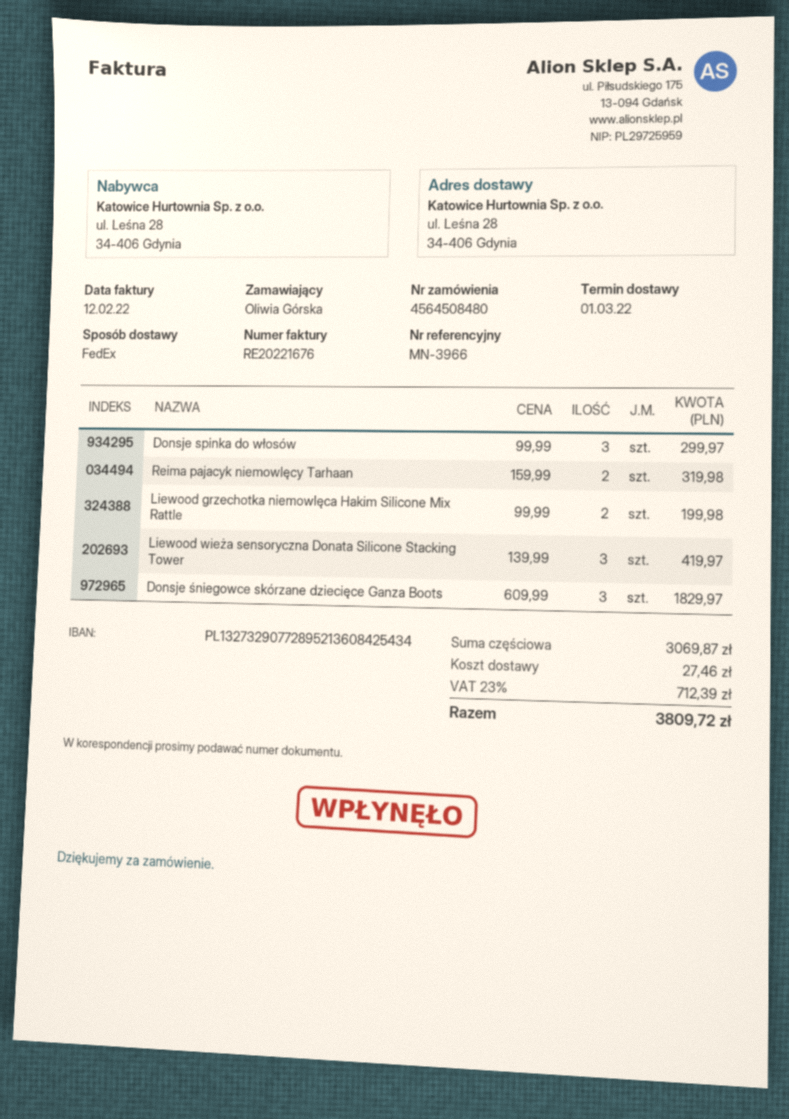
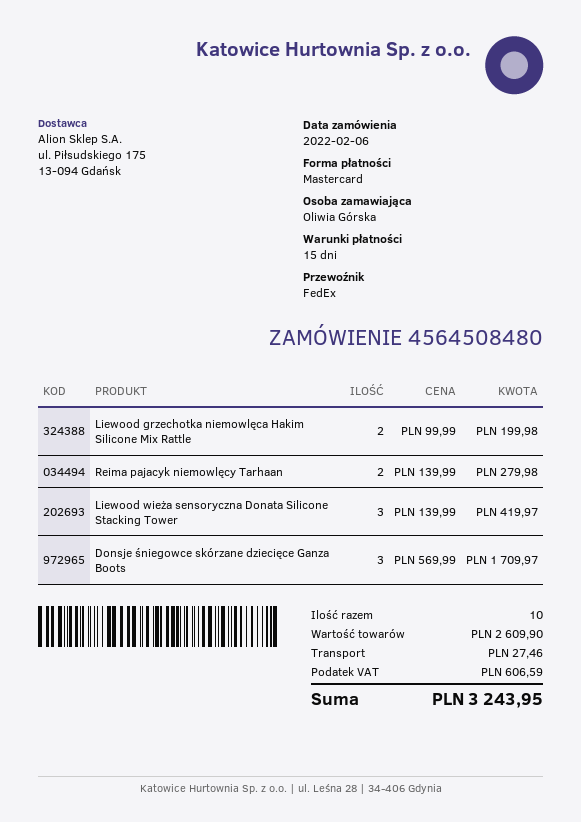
Donsje spinka do włosów: 3 x 99.99 = 299.97 -> none
Reima pajacyk niemowlęcy Tarhaan: 2 x 159.99 = 319.98 -> 2 x 139.99 = 279.98
Donsje śniegowce skórzane dziecięce Ganza Boots: 3 x 609.99 = 1829.97 -> 3 x 569.99 = 1709.97
subtotal: 3069.87 -> 2609.90
tax: 712.39 -> 606.59
total: 3809.72 -> 3243.95

